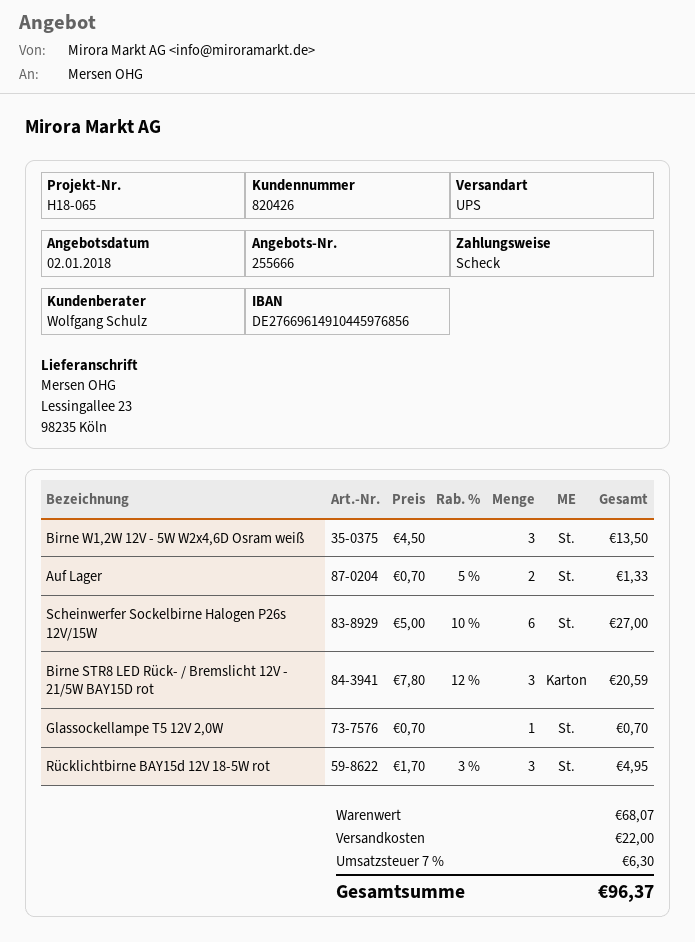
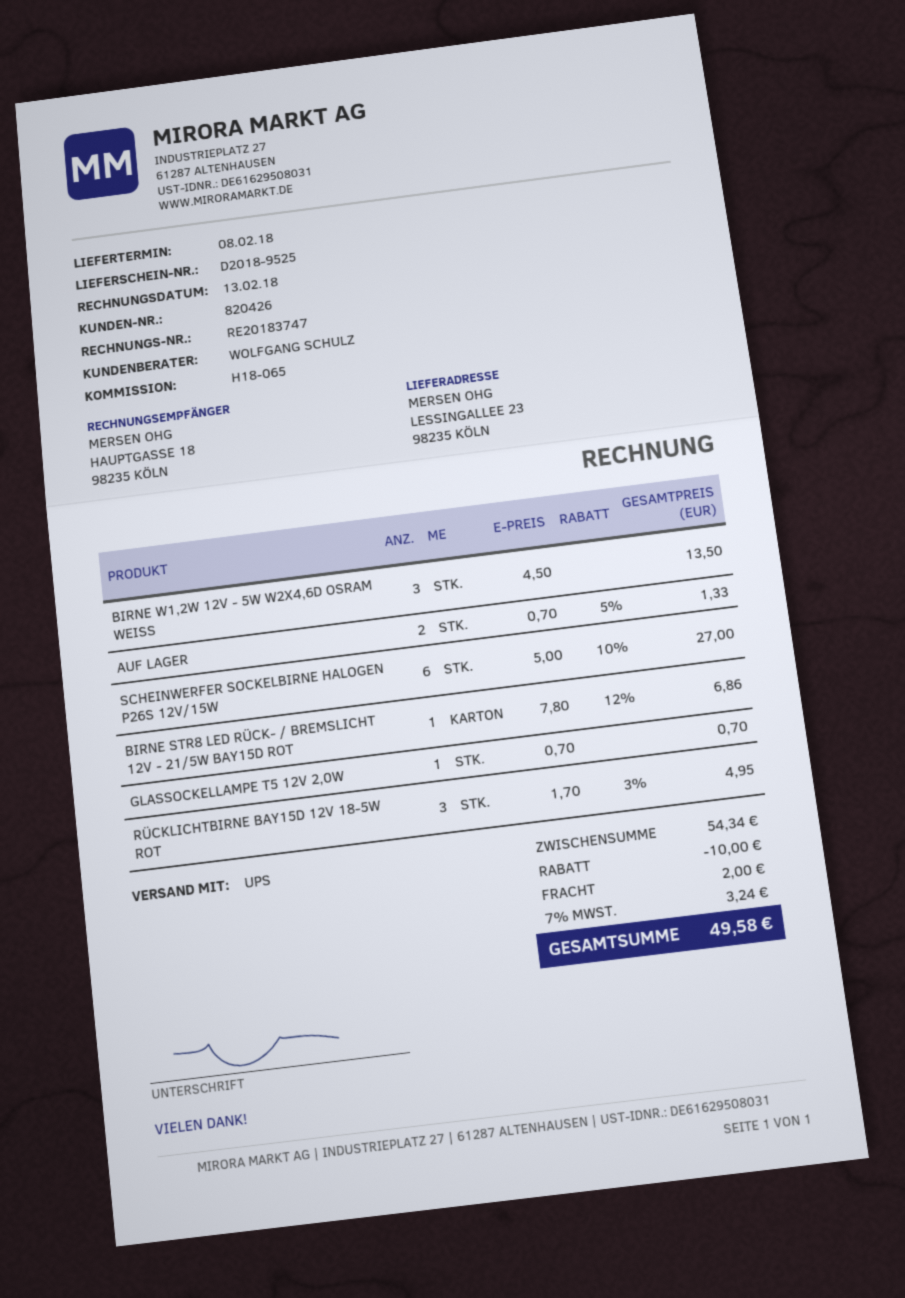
Birne STR8 LED Rück- / Bremslicht 12V - 21/5W BAY15D rot: 3 x 7.80 - 12% = 20.59 -> 1 x 7.80 - 12% = 6.86
subtotal: 68.07 -> 54.34
discount: none -> 10.00
shipping: 22.00 -> 2.00
tax: 7% = 6.30 -> 7% = 3.24
total: 96.37 -> 49.58

